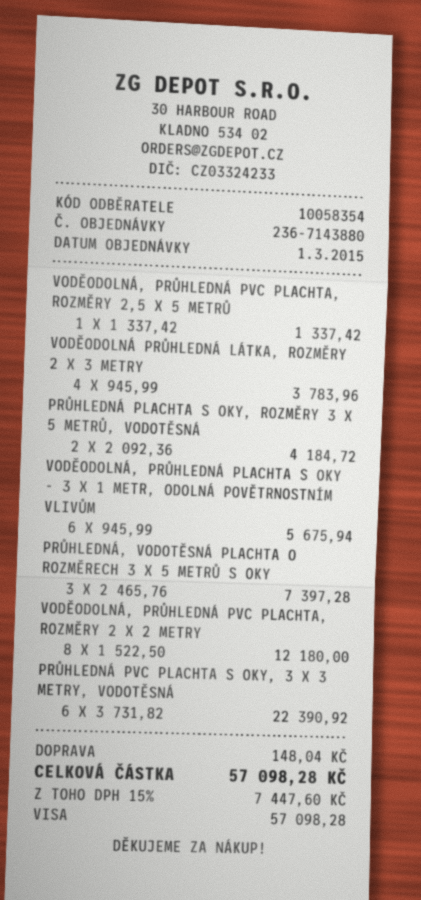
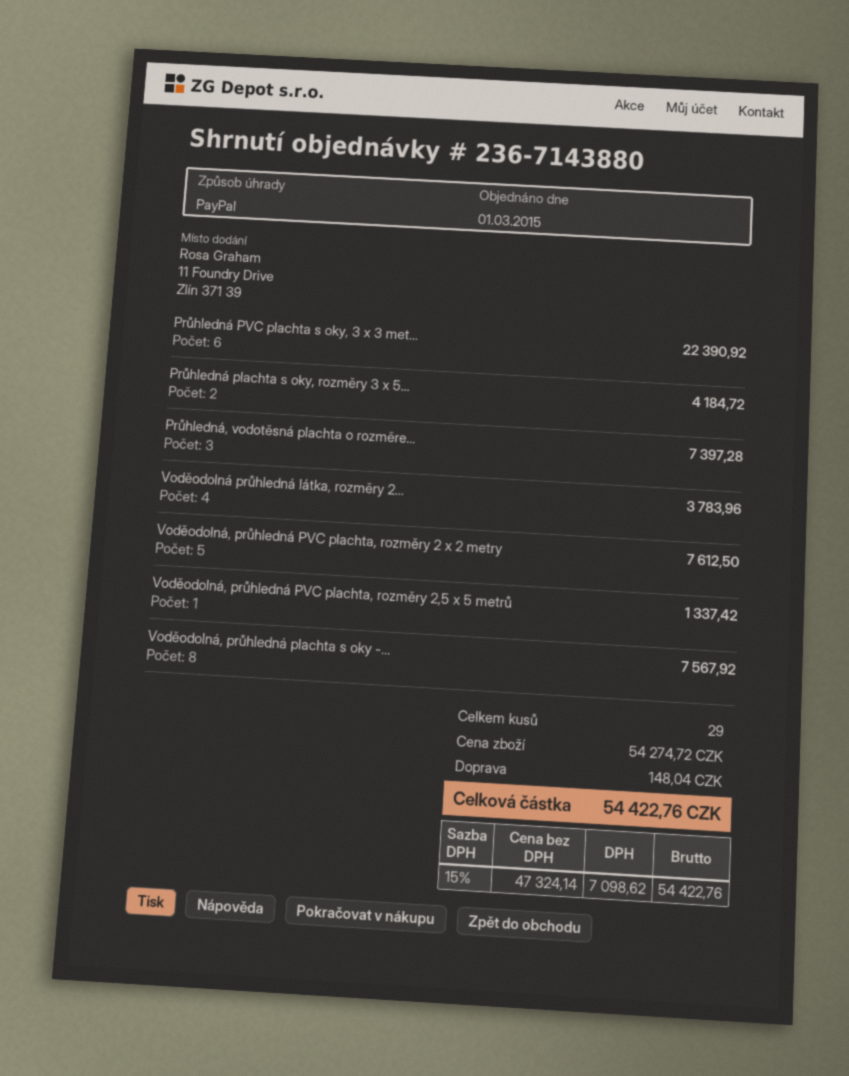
payment method: Visa -> PayPal
VODĚODOLNÁ, PRŮHLEDNÁ PLACHTA S OKY - 3 X 1 METR, ODOLNÁ POVĚTRNOSTNÍM VLIVŮM: 6 for 5675.94 -> 8 for 7567.92
VODĚODOLNÁ, PRŮHLEDNÁ PVC PLACHTA, ROZMĚRY 2 X 2 METRY: 8 for 12180.00 -> 5 for 7612.50
tax: 15% = 7447.60 -> 15% = 7098.62
total: 57098.28 -> 54422.76

